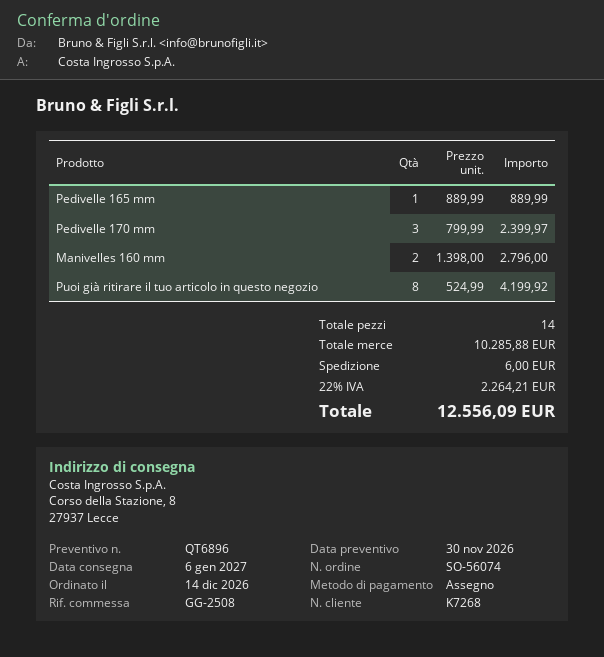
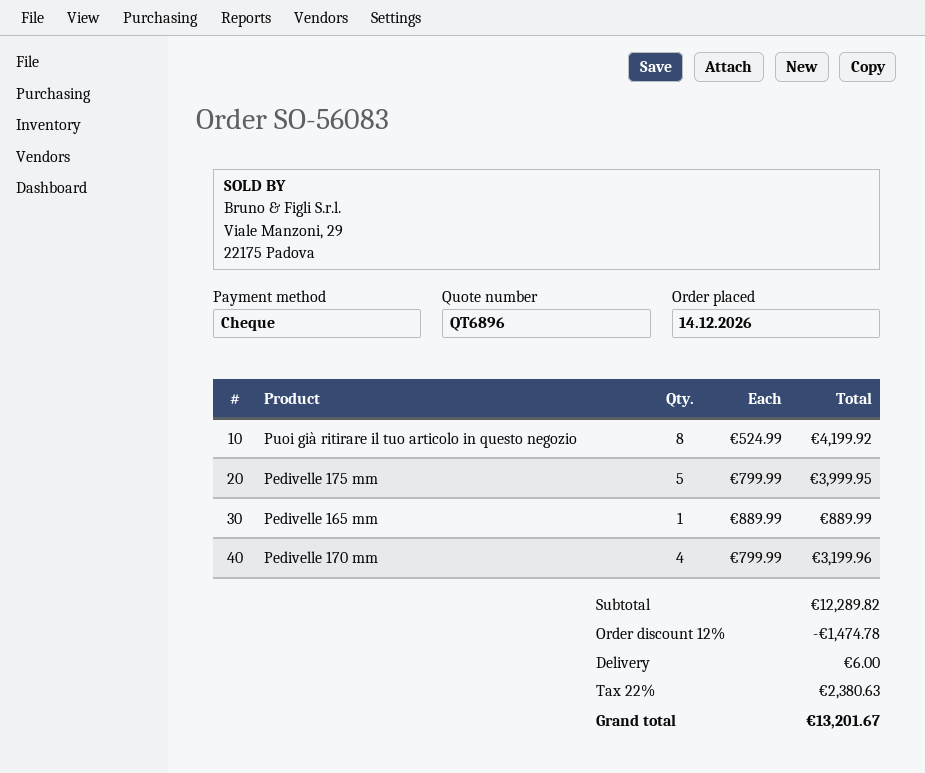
order number: SO-56074 -> SO-56083
Pedivelle 170 mm: 3 x 799.99 = 2399.97 -> 4 x 799.99 = 3199.96
Manivelles 160 mm: 2 x 1398.00 = 2796.00 -> none
Pedivelle 175 mm: none -> 5 x 799.99 = 3999.95
subtotal: 10285.88 -> 12289.82
discount: none -> 12% = 1474.78
tax: 22% = 2264.21 -> 22% = 2380.63
total: 12556.09 -> 13201.67

